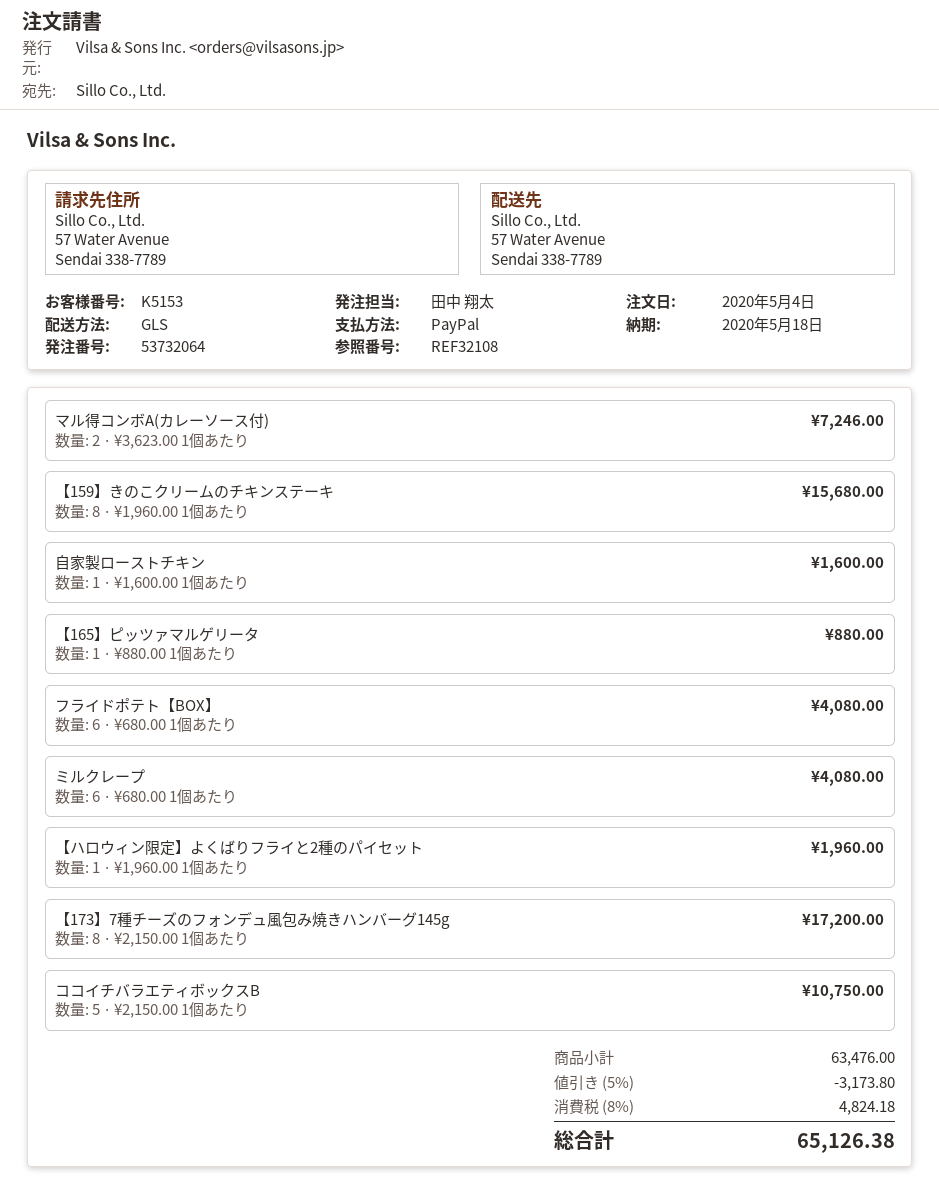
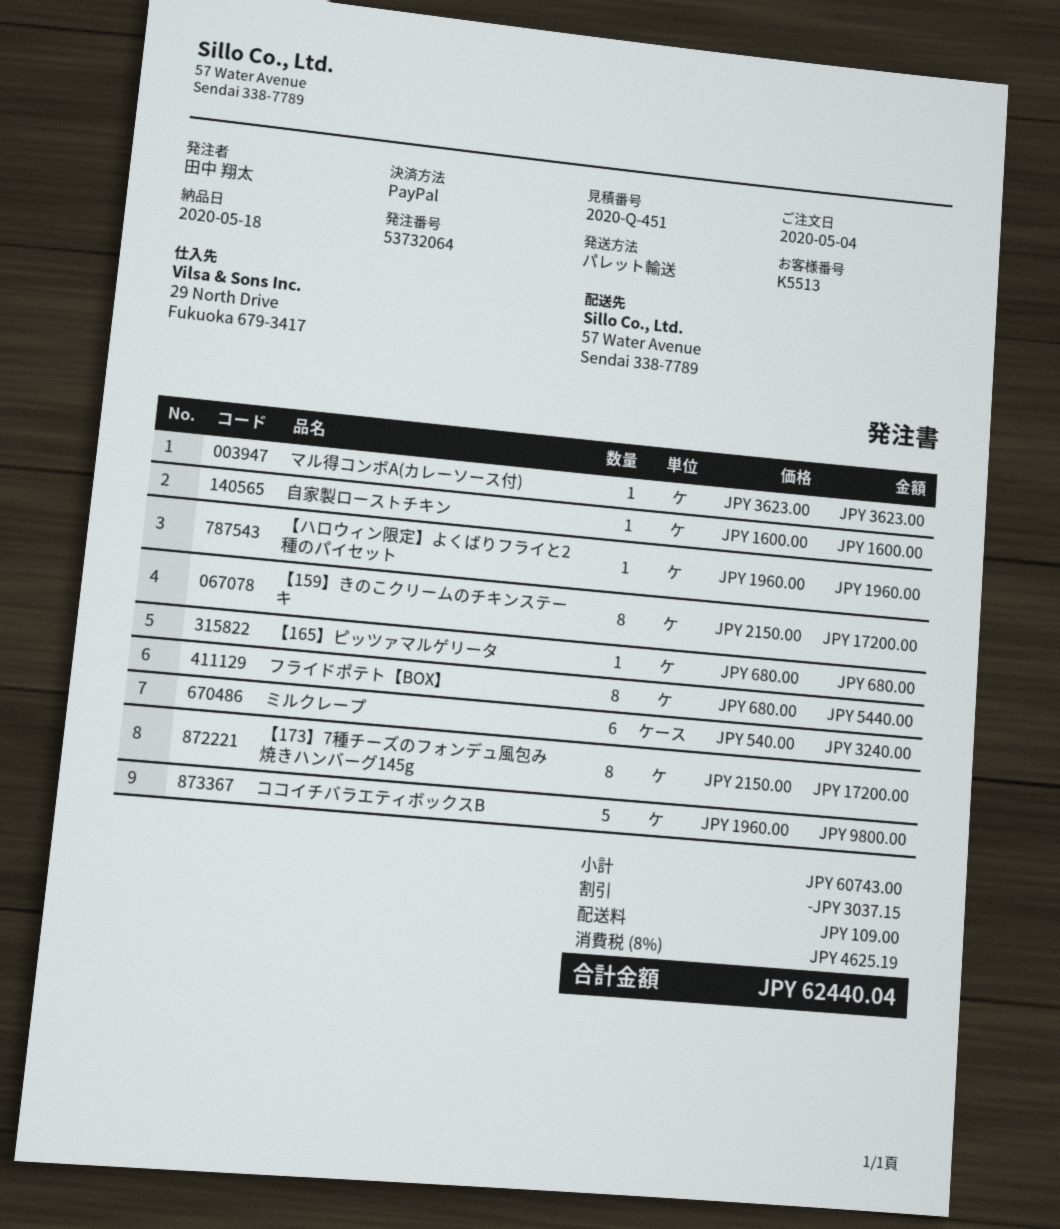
customer number: K5153 -> K5513
shipping method: GLS -> pallet freight
マル得コンボA(カレーソース付): 2 x 3623.00 = 7246.00 -> 1 x 3623.00 = 3623.00
【159】きのこクリームのチキンステーキ: 8 x 1960.00 = 15680.00 -> 8 x 2150.00 = 17200.00
【165】ピッツァマルゲリータ: 1 x 880.00 = 880.00 -> 1 x 680.00 = 680.00
フライドポテト【BOX】: 6 x 680.00 = 4080.00 -> 8 x 680.00 = 5440.00
ミルクレープ: 6 x 680.00 = 4080.00 -> 6 x 540.00 = 3240.00
ココイチバラエティボックスB: 5 x 2150.00 = 10750.00 -> 5 x 1960.00 = 9800.00
subtotal: 63476.00 -> 60743.00
discount: 3173.80 -> 3037.15
shipping: none -> 109.00
tax: 8% = 4824.18 -> 8% = 4625.19
total: 65126.38 -> 62440.04

